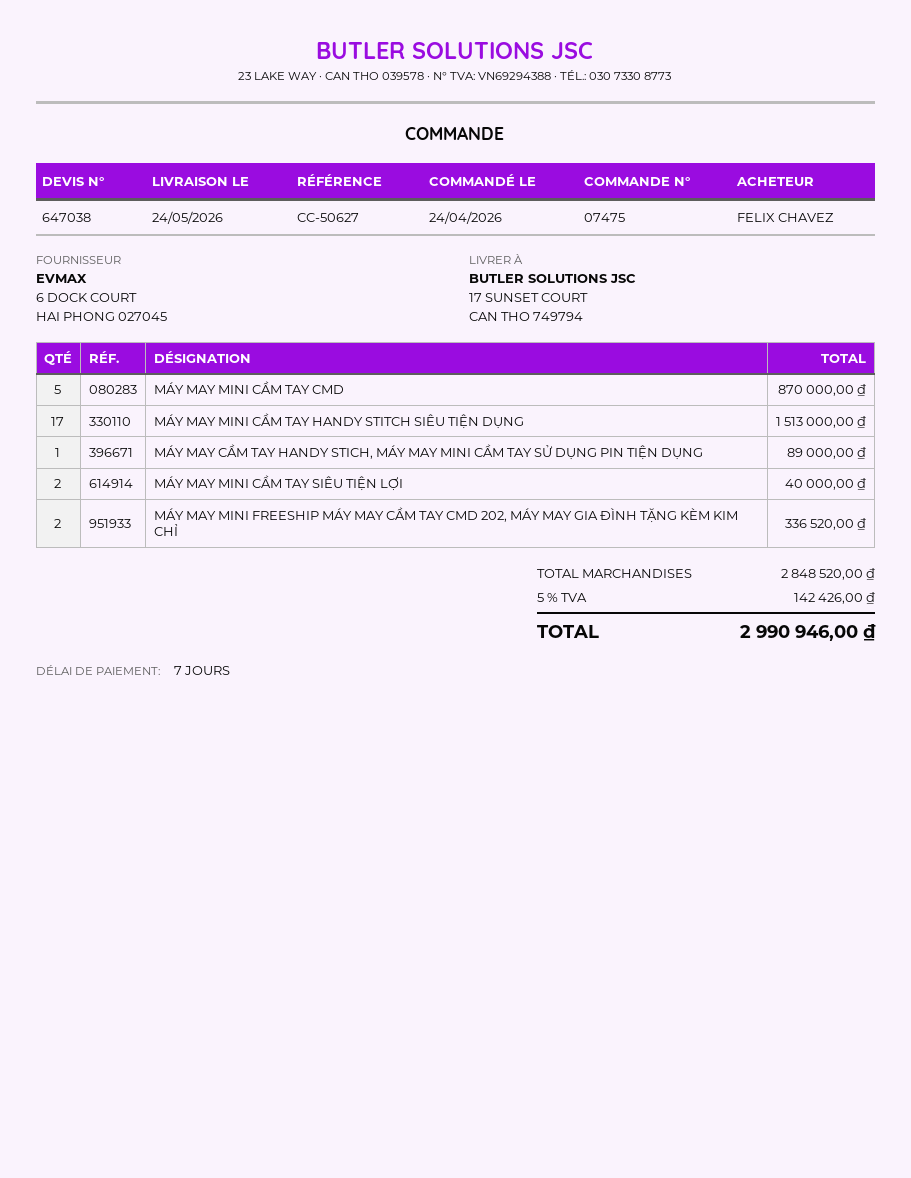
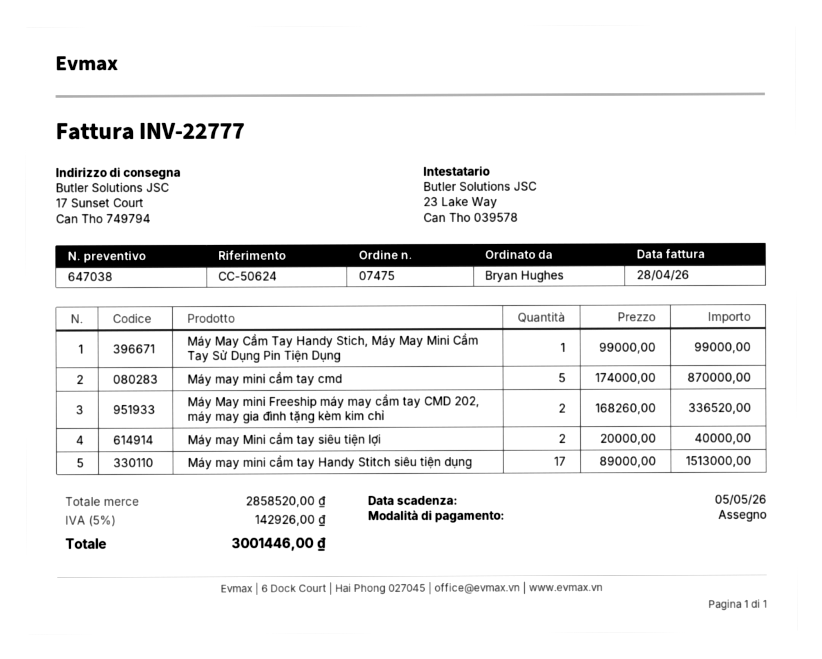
reference: CC-50627 -> CC-50624
ordered by: FELIX CHAVEZ -> Bryan Hughes
MÁY MAY CẦM TAY HANDY STICH, MÁY MAY MINI CẦM TAY SỬ DỤNG PIN TIỆN DỤNG: 1 for 89000.00 -> 1 for 99000.00
subtotal: 2848520.00 -> 2858520.00
tax: 5% = 142426.00 -> 5% = 142926.00
total: 2990946.00 -> 3001446.00

